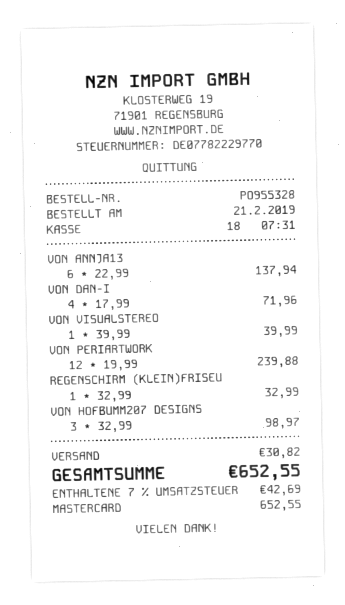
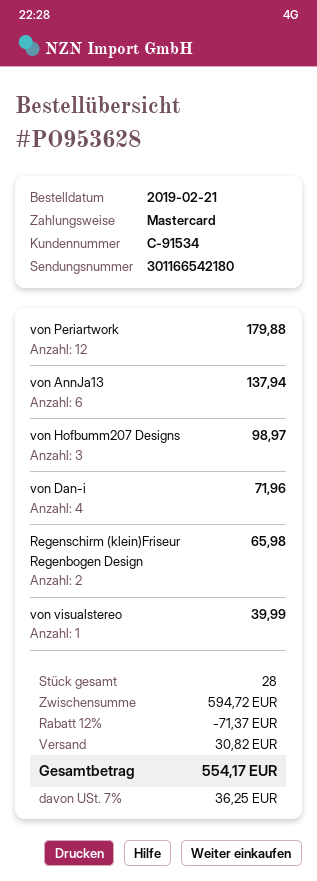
order number: PO955328 -> PO953628
VON PERIARTWORK: 12 for 239.88 -> 12 for 179.88
REGENSCHIRM (KLEIN)FRISEU: 1 for 32.99 -> 2 for 65.98
discount: none -> 12% = 71.37
tax: 7% = 42.69 -> 7% = 36.25
total: 652.55 -> 554.17

